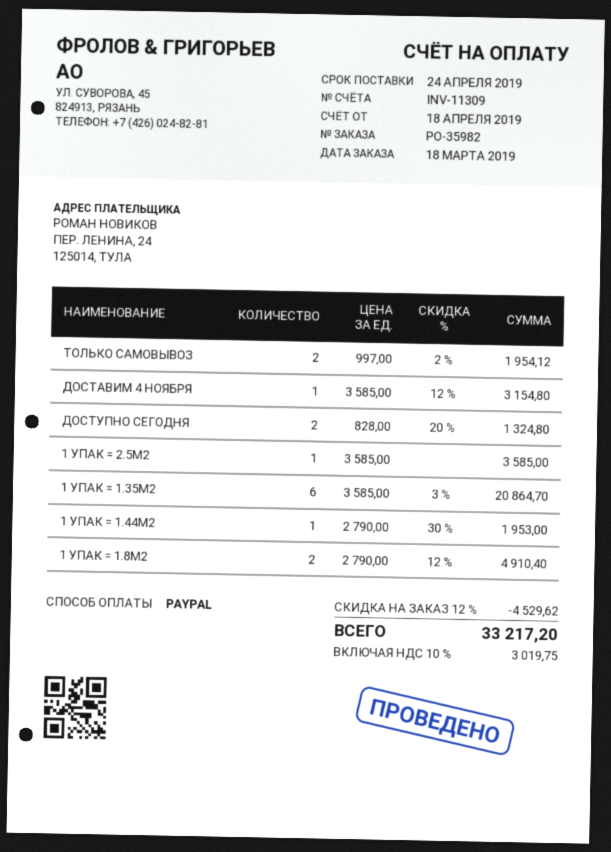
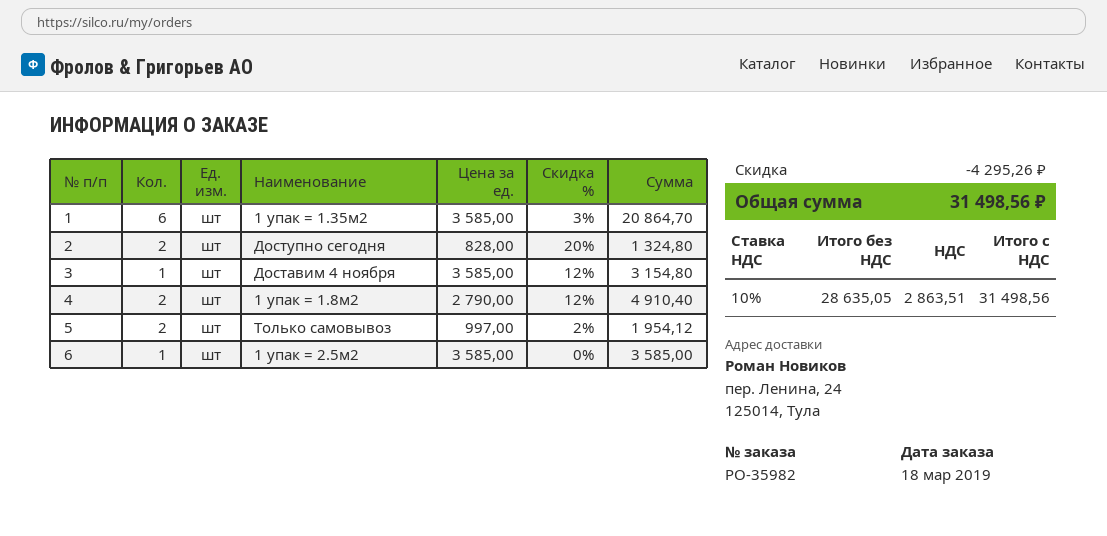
1 УПАК = 1.44М2: 1 x 2790.00 - 30% = 1953.00 -> none
discount: 4529.62 -> 4295.26
tax: 10% = 3019.75 -> 10% = 2863.51
total: 33217.20 -> 31498.56

